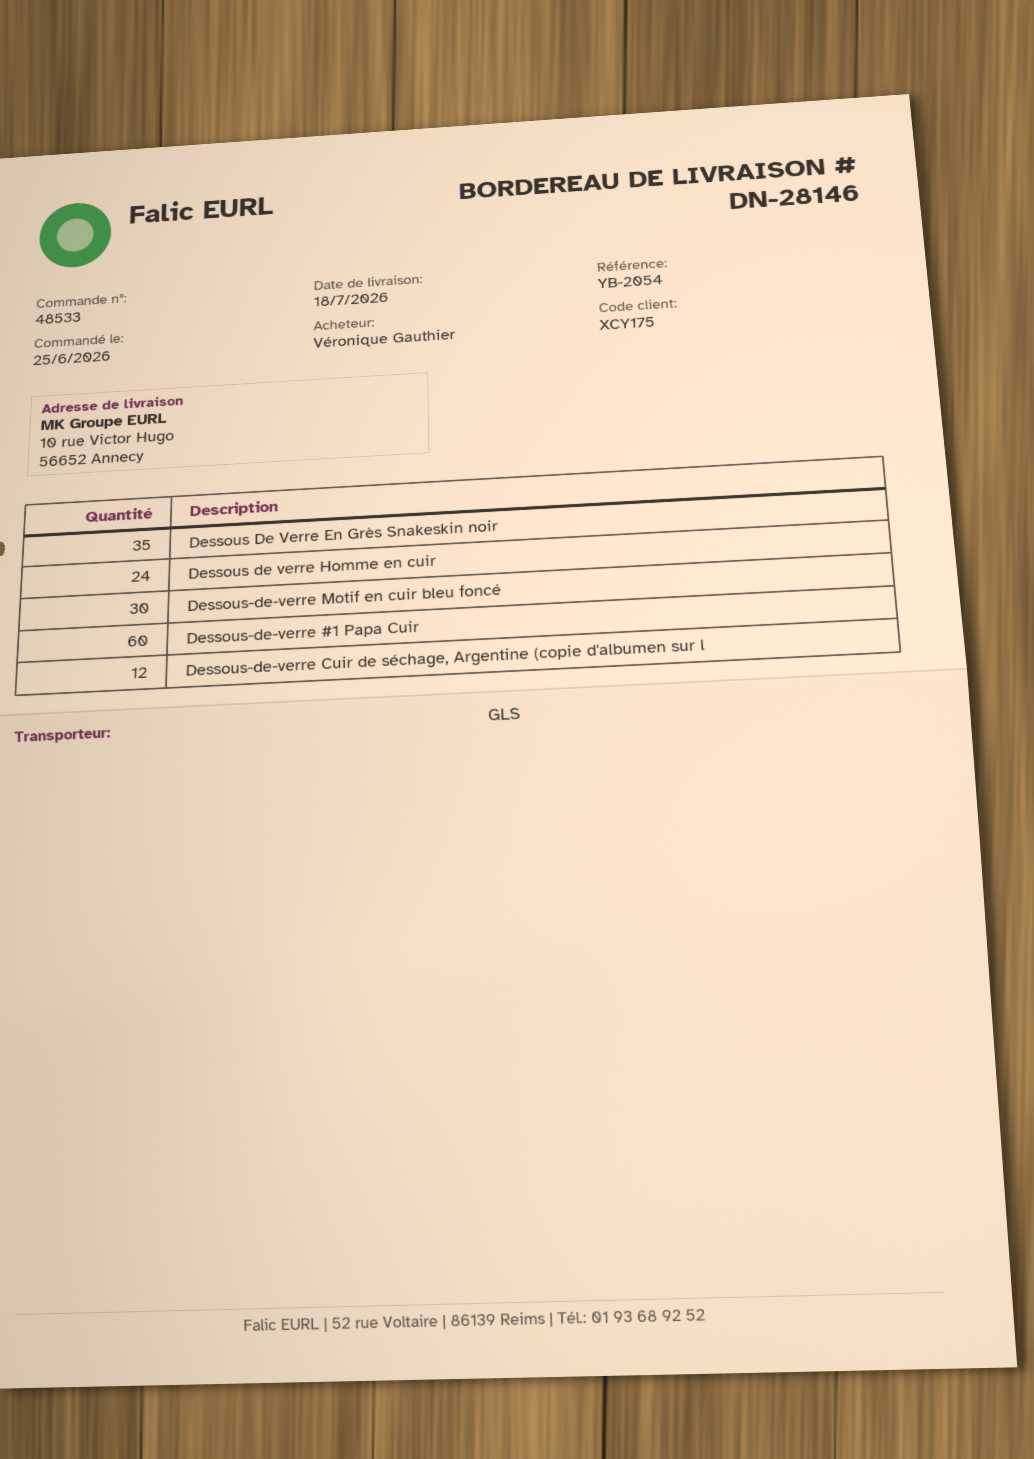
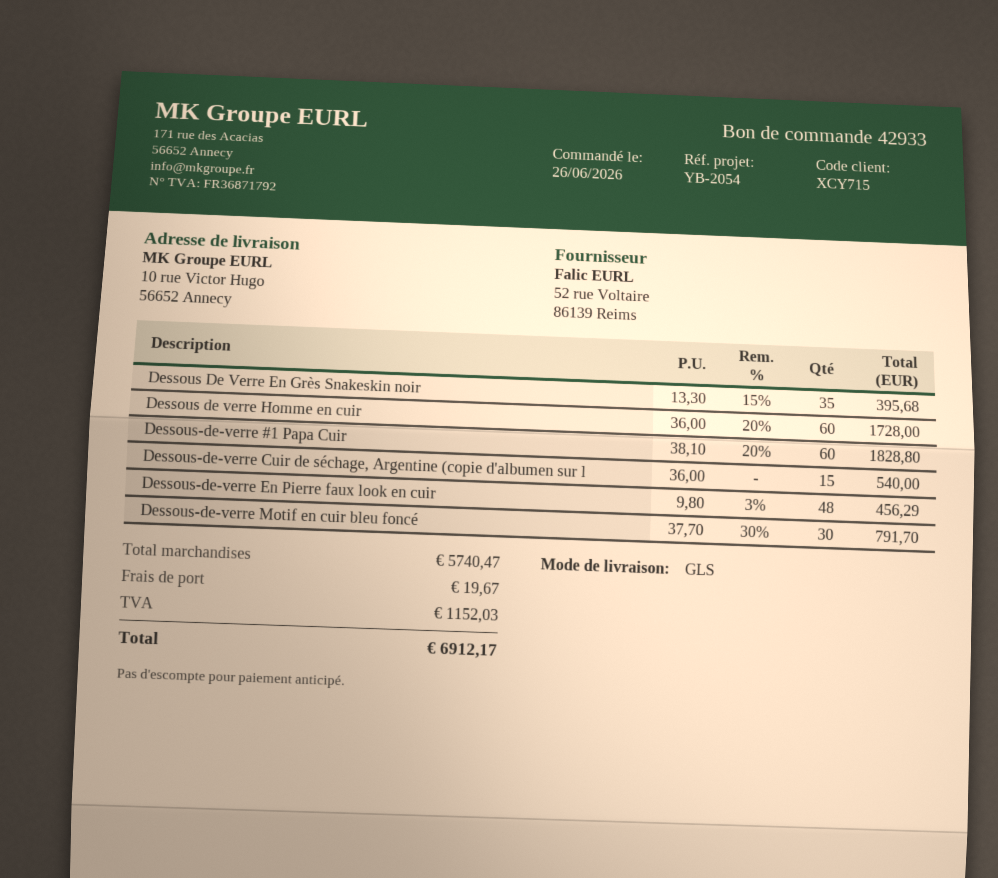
order number: 48533 -> 42933
order date: 2026-06-25 -> 2026-06-26
customer number: XCY175 -> XCY715
Dessous de verre Homme en cuir: 24 -> 60
Dessous-de-verre Cuir de séchage, Argentine (copie d'albumen sur l: 12 -> 15
Dessous-de-verre En Pierre faux look en cuir: none -> 48

